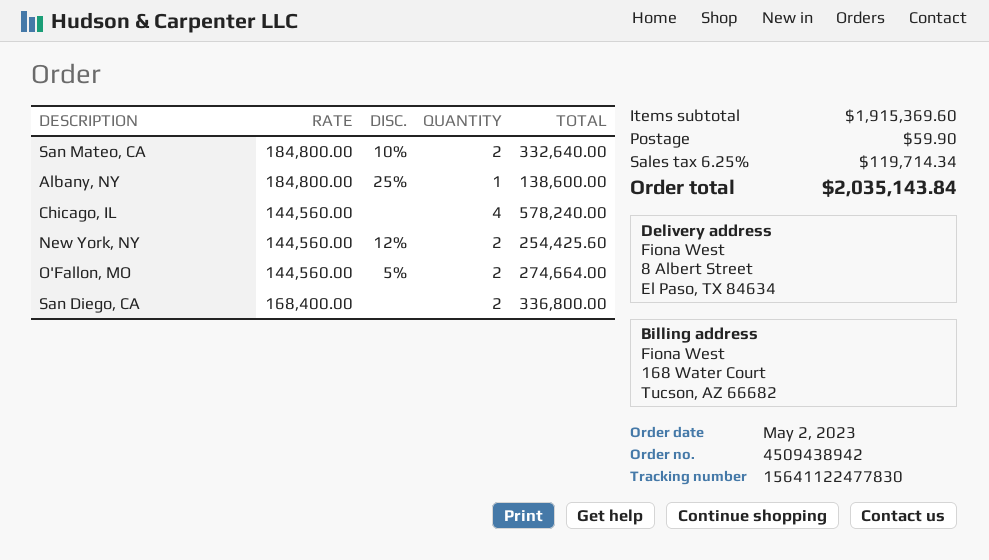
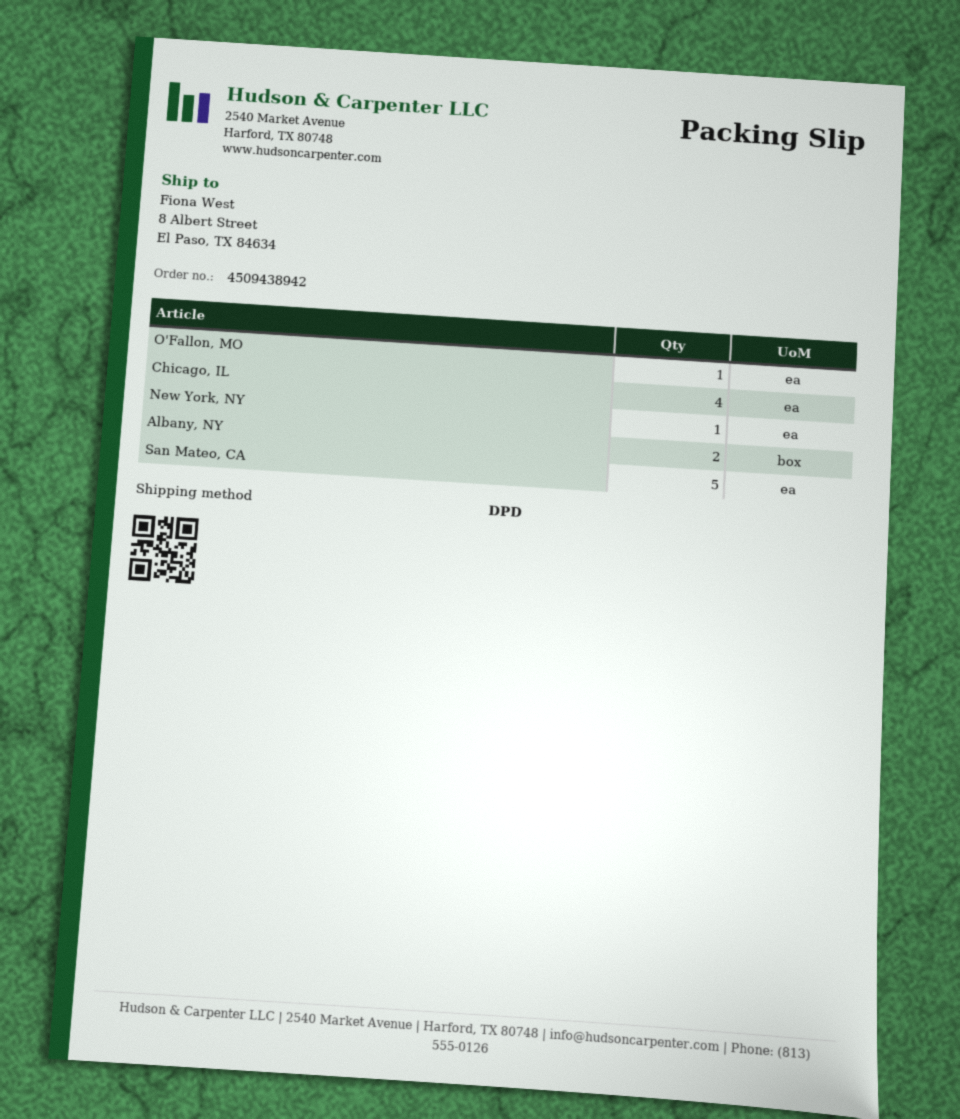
San Mateo, CA: 2 -> 5
Albany, NY: 1 -> 2
New York, NY: 2 -> 1
O'Fallon, MO: 2 -> 1
San Diego, CA: 2 -> none

